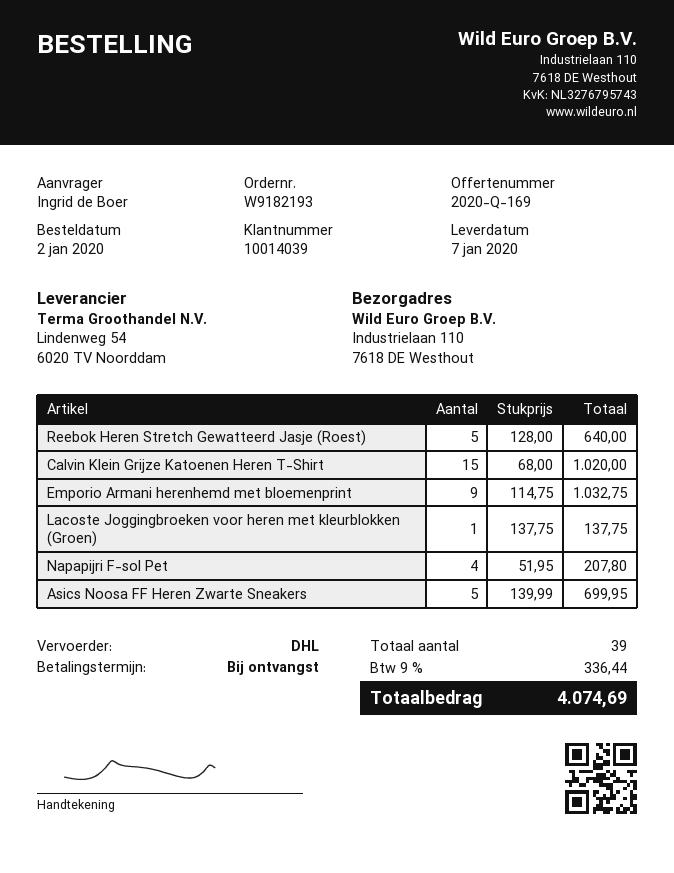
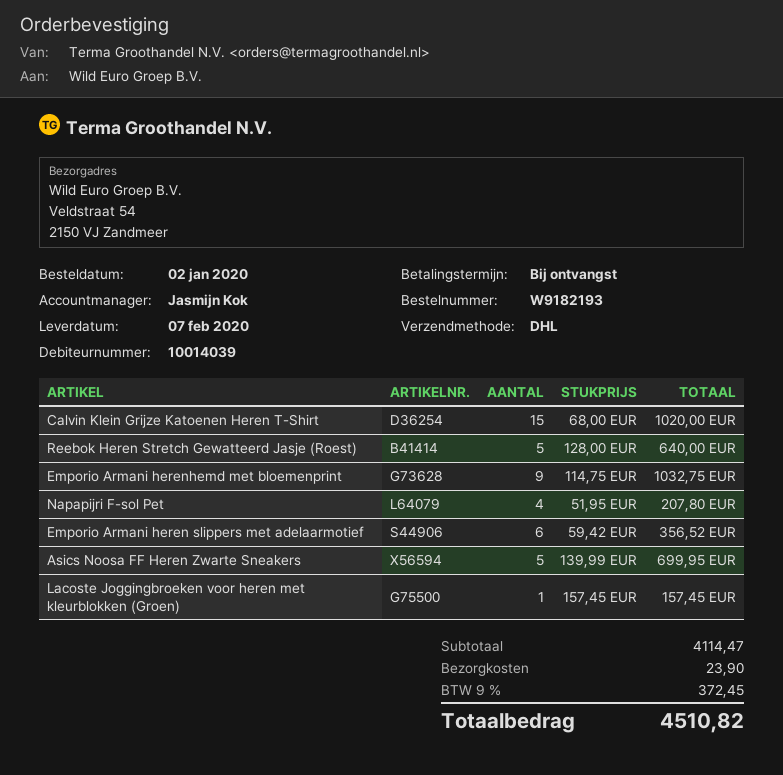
delivery date: 2020-01-07 -> 2020-02-07
ship to: Industrielaan 110, 7618 DE Westhout -> Veldstraat 54, 2150 VJ Zandmeer
Lacoste Joggingbroeken voor heren met kleurblokken (Groen): 1 x 137.75 = 137.75 -> 1 x 157.45 = 157.45
Emporio Armani heren slippers met adelaarmotief: none -> 6 x 59.42 = 356.52
shipping: none -> 23.90
tax: 9% = 336.44 -> 9% = 372.45
total: 4074.69 -> 4510.82

